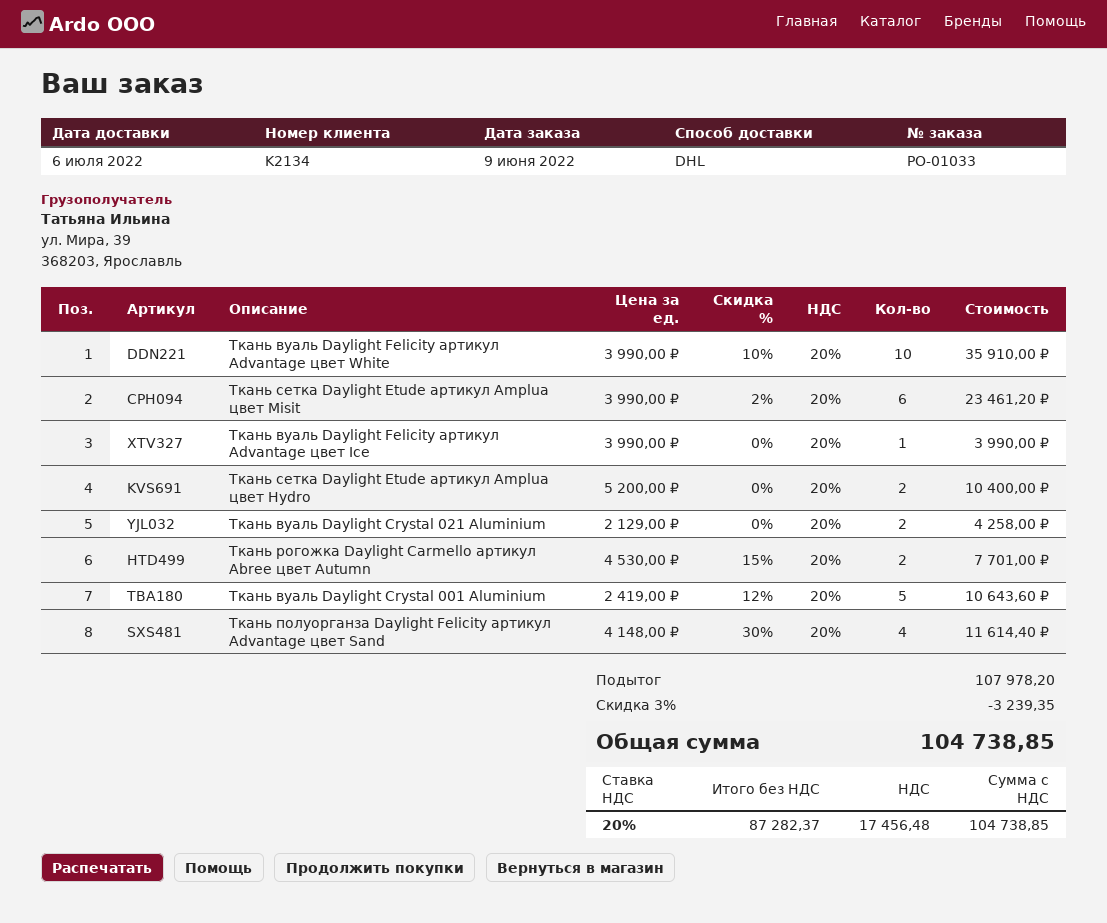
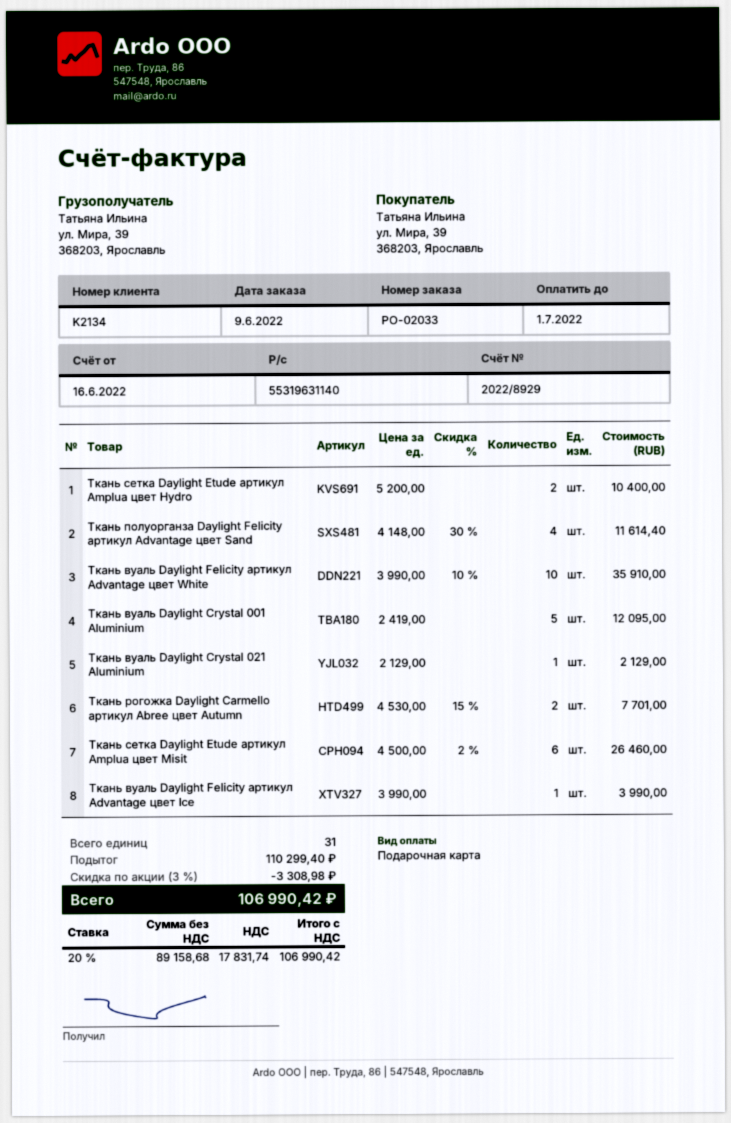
order number: PO-01033 -> PO-02033
Ткань сетка Daylight Etude артикул Amplua цвет Misit: 6 x 3990.00 - 2% = 23461.20 -> 6 x 4500.00 - 2% = 26460.00
Ткань вуаль Daylight Crystal 021 Aluminium: 2 x 2129.00 = 4258.00 -> 1 x 2129.00 = 2129.00
Ткань вуаль Daylight Crystal 001 Aluminium: 5 x 2419.00 - 12% = 10643.60 -> 5 x 2419.00 = 12095.00
subtotal: 107978.20 -> 110299.40
discount: 3% = 3239.35 -> 3% = 3308.98
net: 87282.37 -> 89158.68
tax: 20% = 17456.48 -> 20% = 17831.74
total: 104738.85 -> 106990.42

